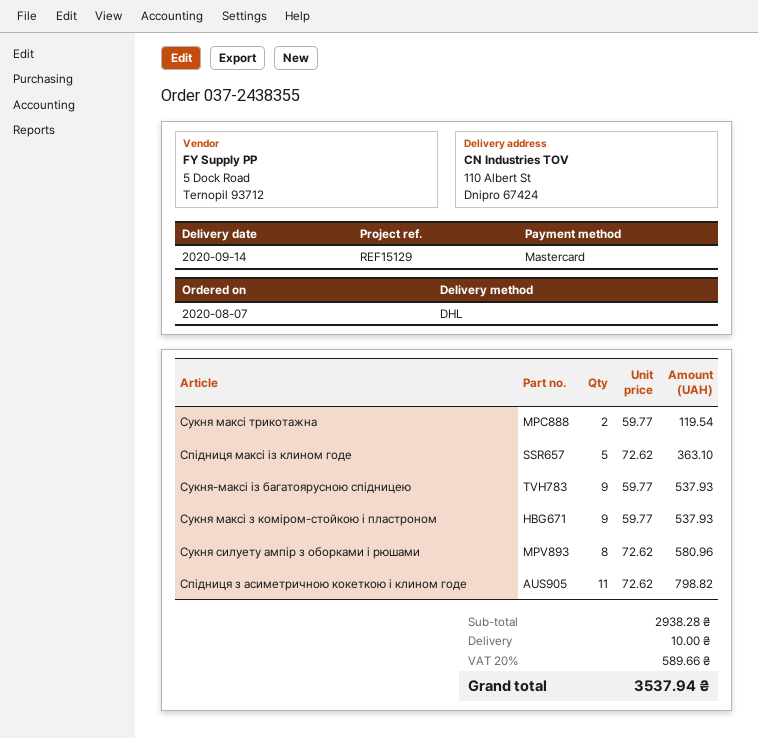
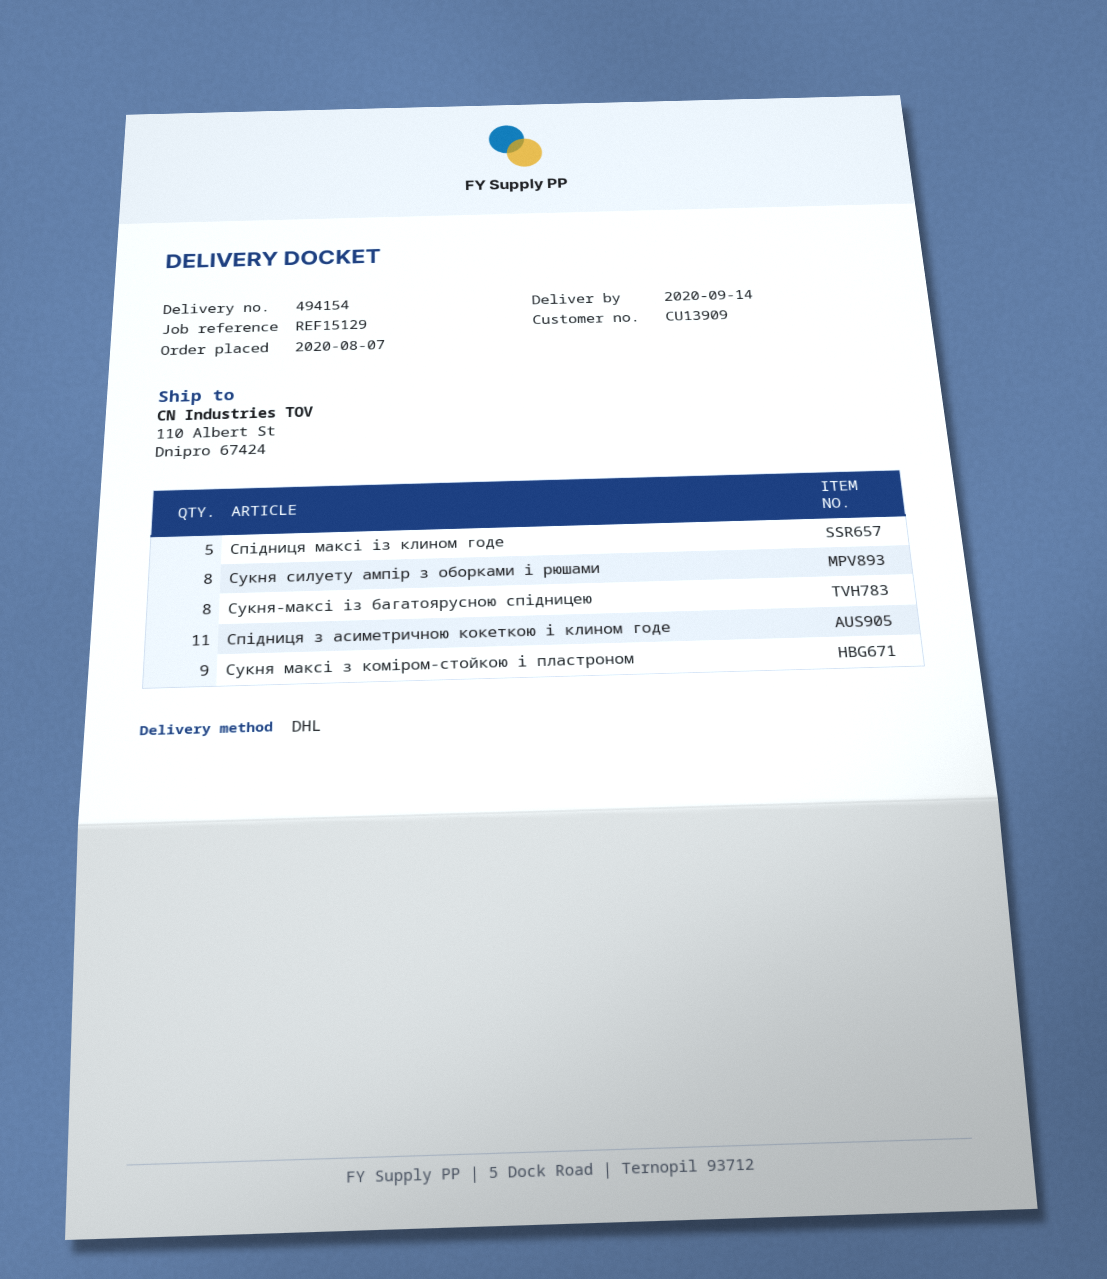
Сукня максі трикотажна: 2 -> none
Сукня-максі із багатоярусною спідницею: 9 -> 8

